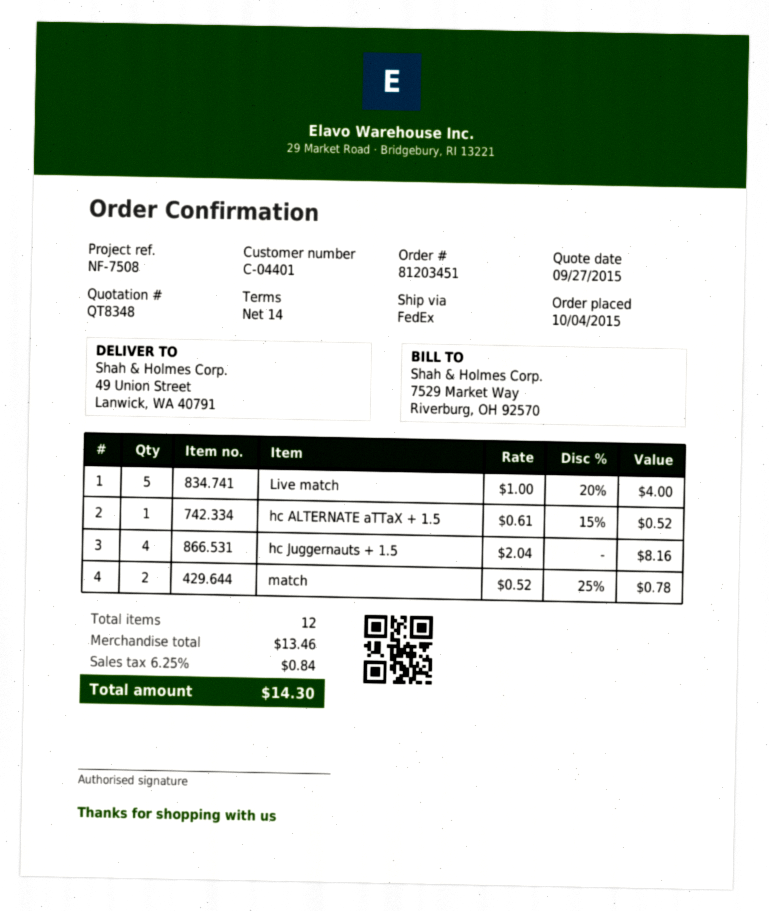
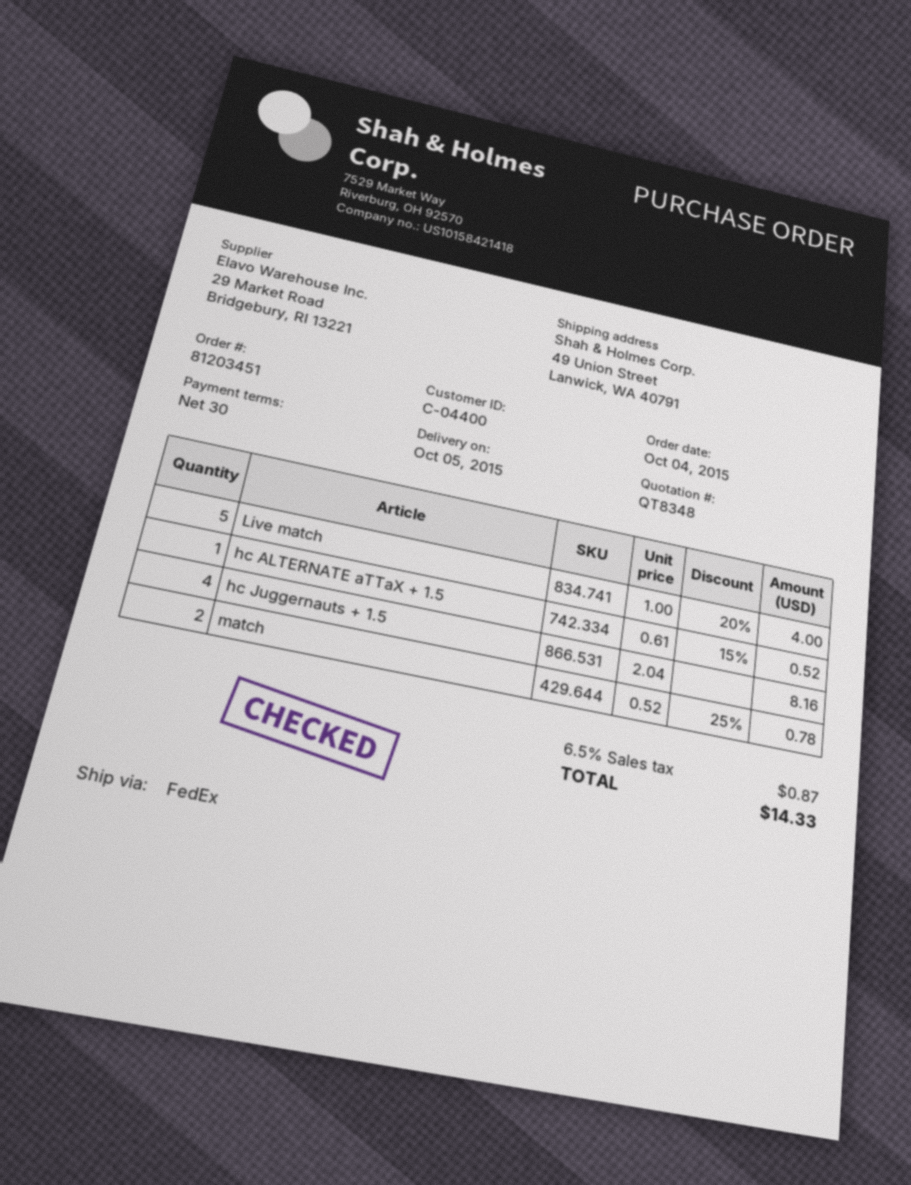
payment terms: 14 days -> 30 days
customer number: C-04401 -> C-04400
tax: 6.25% = 0.84 -> 6.5% = 0.87
total: 14.30 -> 14.33

